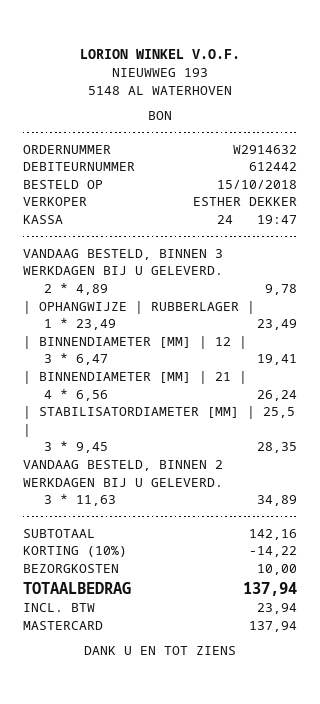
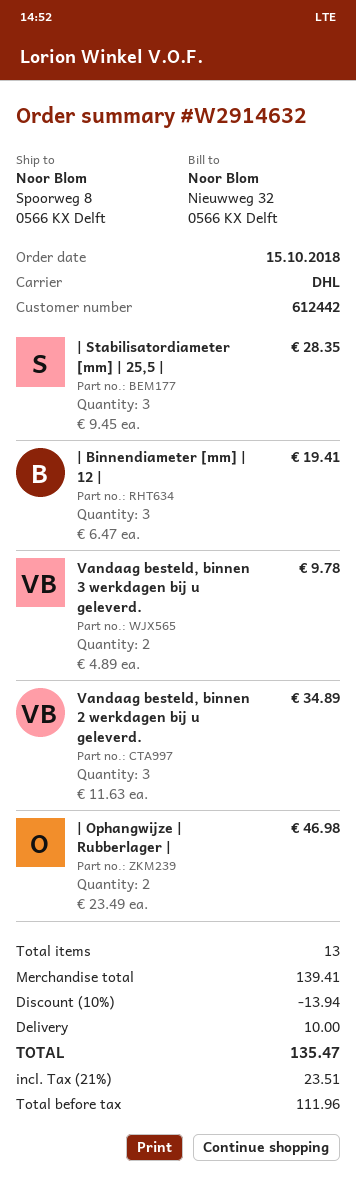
| OPHANGWIJZE | RUBBERLAGER |: 1 x 23.49 = 23.49 -> 2 x 23.49 = 46.98
| BINNENDIAMETER [MM] | 21 |: 4 x 6.56 = 26.24 -> none
subtotal: 142.16 -> 139.41
discount: 10% = 14.22 -> 10% = 13.94
tax: 23.94 -> 23.51
total: 137.94 -> 135.47

